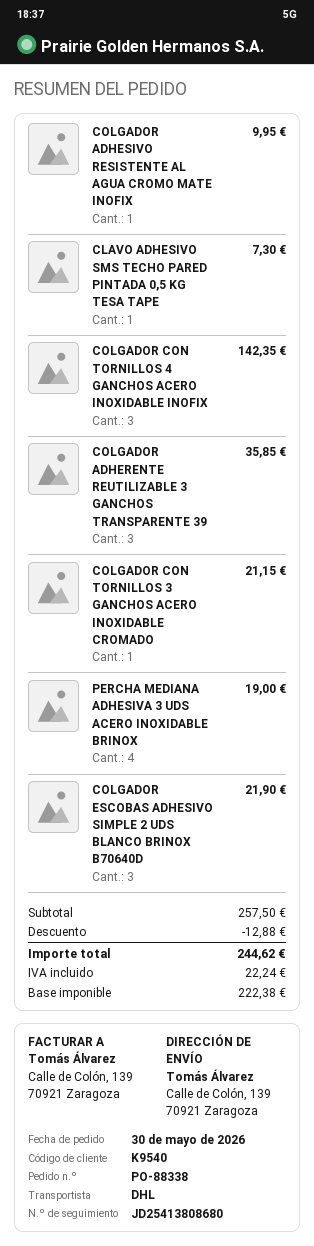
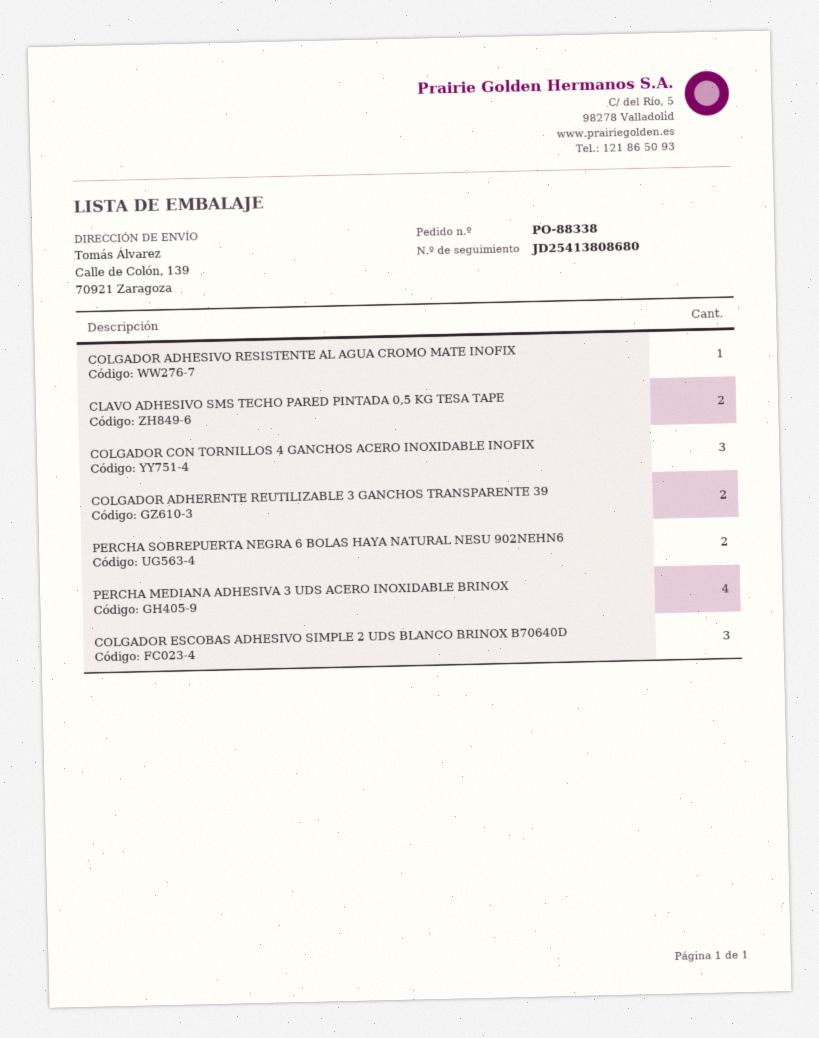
CLAVO ADHESIVO SMS TECHO PARED PINTADA 0,5 KG TESA TAPE: 1 -> 2
COLGADOR ADHERENTE REUTILIZABLE 3 GANCHOS TRANSPARENTE 39: 3 -> 2
COLGADOR CON TORNILLOS 3 GANCHOS ACERO INOXIDABLE CROMADO: 1 -> none
PERCHA SOBREPUERTA NEGRA 6 BOLAS HAYA NATURAL NESU 902NEHN6: none -> 2

